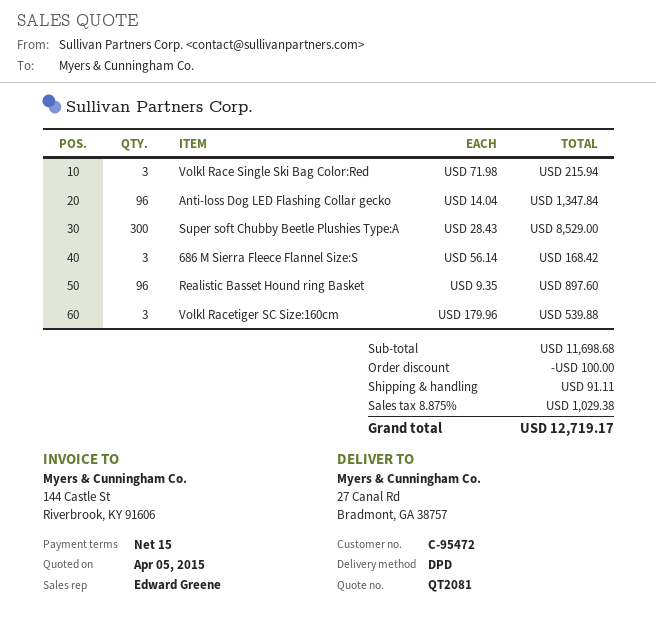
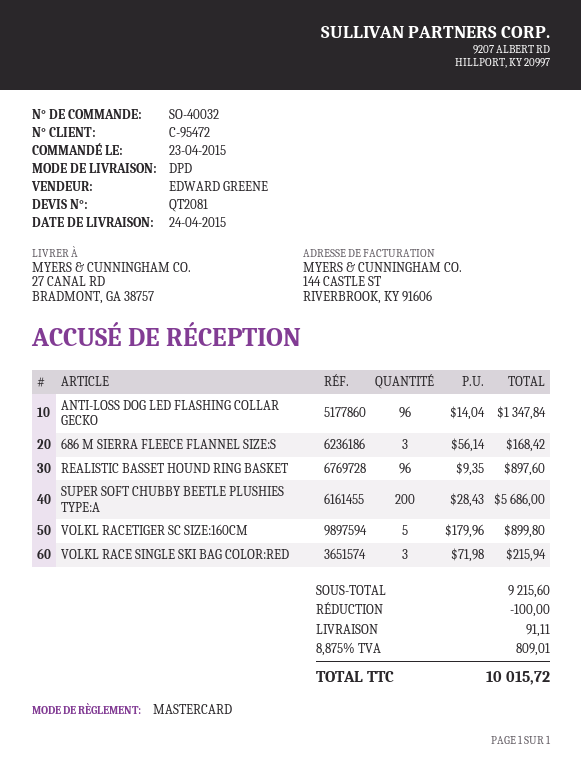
Super soft Chubby Beetle Plushies Type:A: 300 x 28.43 = 8529.00 -> 200 x 28.43 = 5686.00
Volkl Racetiger SC Size:160cm: 3 x 179.96 = 539.88 -> 5 x 179.96 = 899.80
subtotal: 11698.68 -> 9215.60
tax: 8.875% = 1029.38 -> 8.875% = 809.01
total: 12719.17 -> 10015.72

